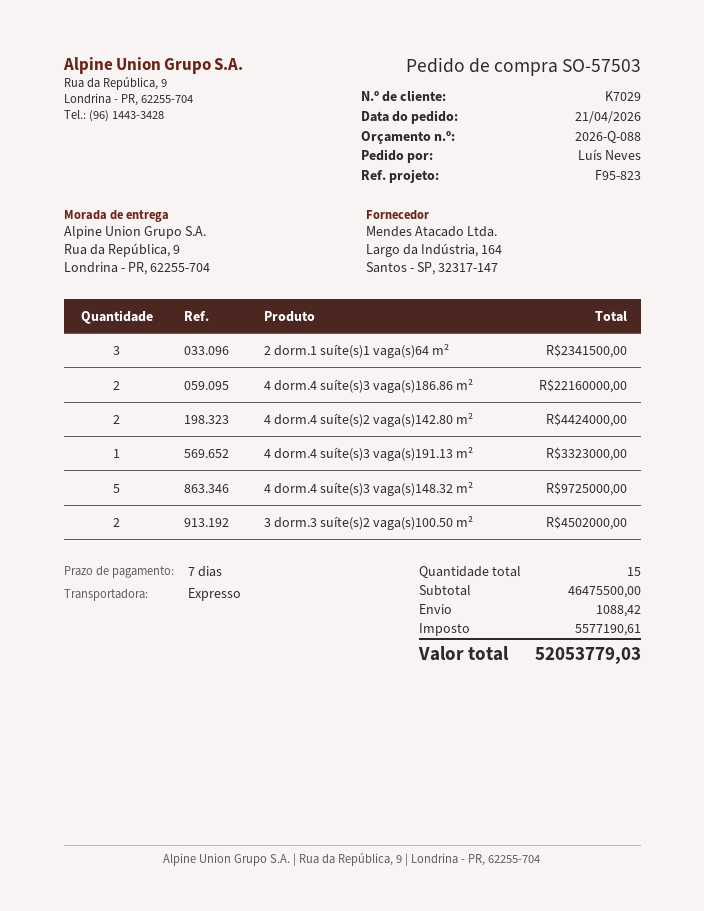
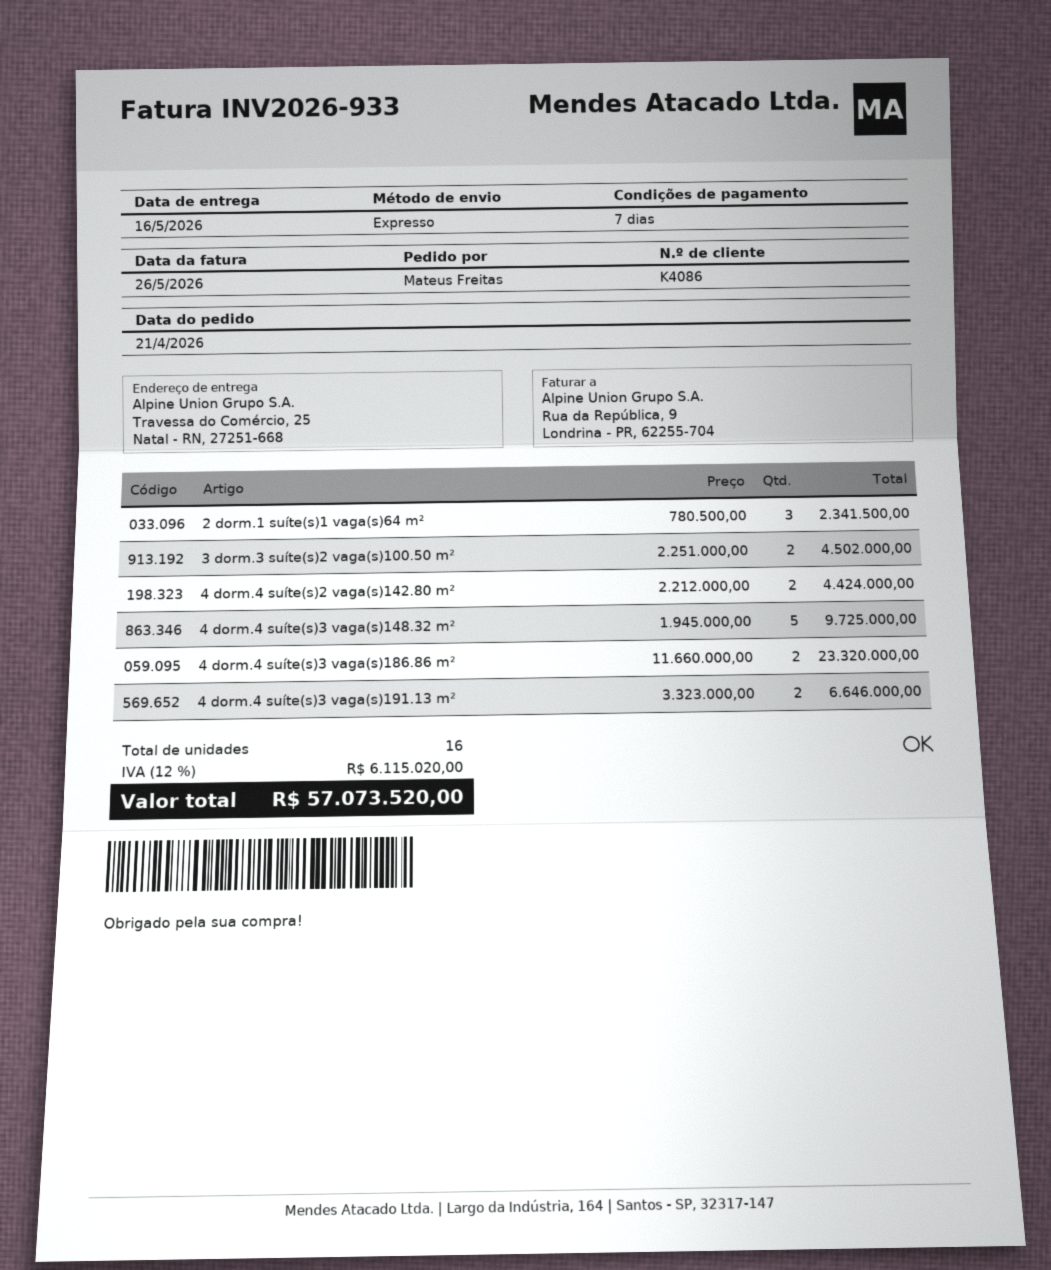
customer number: K7029 -> K4086
ordered by: Luís Neves -> Mateus Freitas
ship to: Rua da República, 9, Londrina - PR, 62255-704 -> Travessa do Comércio, 25, Natal - RN, 27251-668
4 dorm.4 suíte(s)3 vaga(s)186.86 m²: 2 for 22160000.00 -> 2 for 23320000.00
4 dorm.4 suíte(s)3 vaga(s)191.13 m²: 1 for 3323000.00 -> 2 for 6646000.00
total quantity: 15 -> 16
shipping: 1088.42 -> none
tax: 5577190.61 -> 6115020.00
total: 52053779.03 -> 57073520.00

